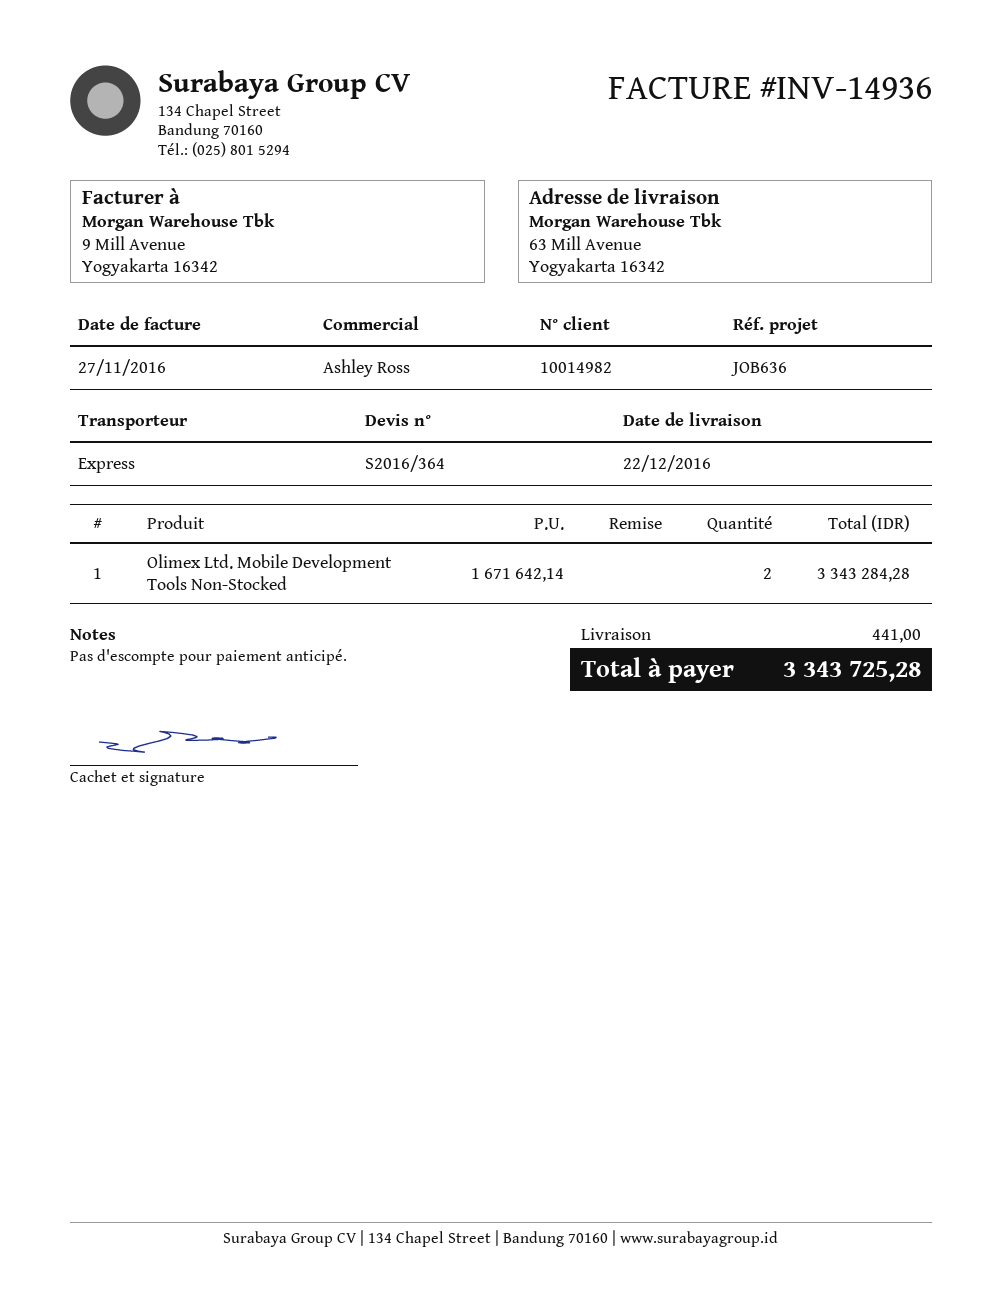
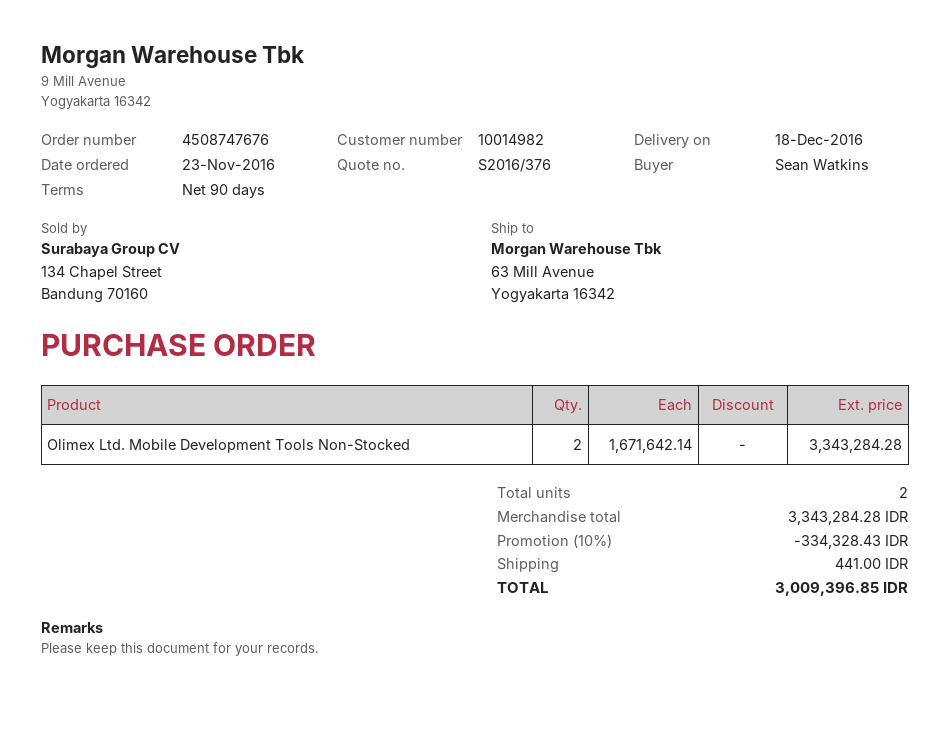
quote number: S2016/364 -> S2016/376
delivery date: 2016-12-22 -> 2016-12-18
discount: none -> 10% = 334328.43
total: 3343725.28 -> 3009396.85

